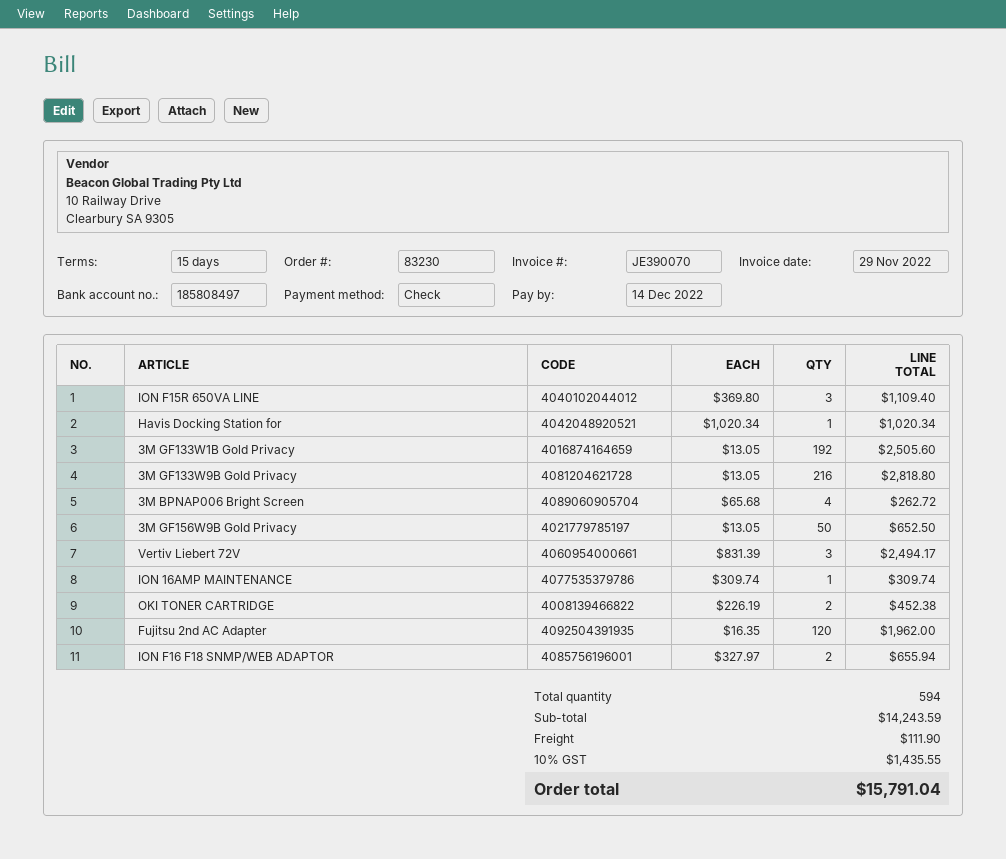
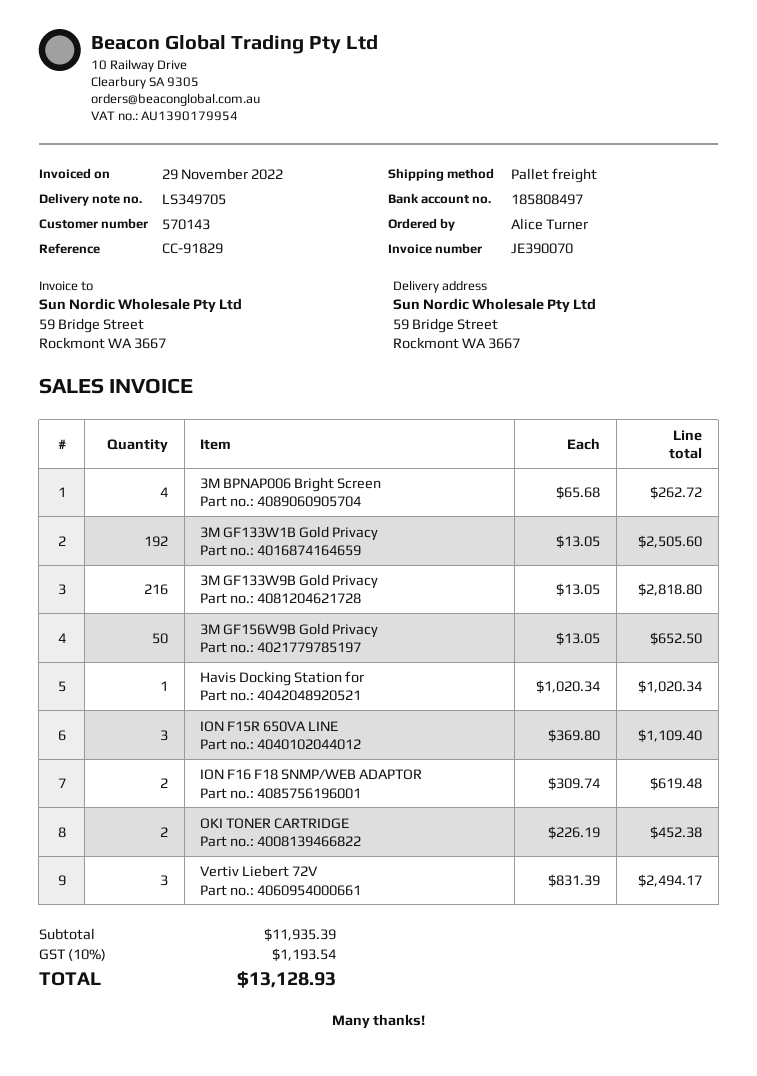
ION 16AMP MAINTENANCE: 1 x 309.74 = 309.74 -> none
Fujitsu 2nd AC Adapter: 120 x 16.35 = 1962.00 -> none
ION F16 F18 SNMP/WEB ADAPTOR: 2 x 327.97 = 655.94 -> 2 x 309.74 = 619.48
subtotal: 14243.59 -> 11935.39
shipping: 111.90 -> none
tax: 10% = 1435.55 -> 10% = 1193.54
total: 15791.04 -> 13128.93

